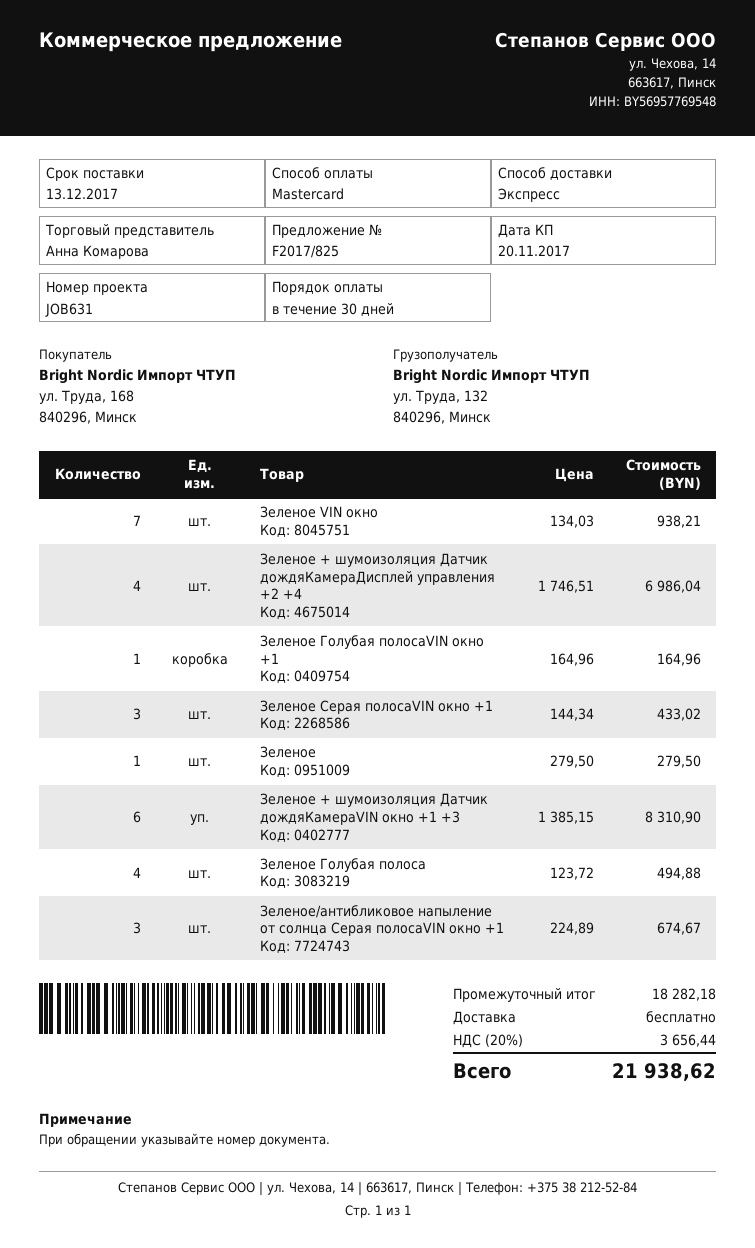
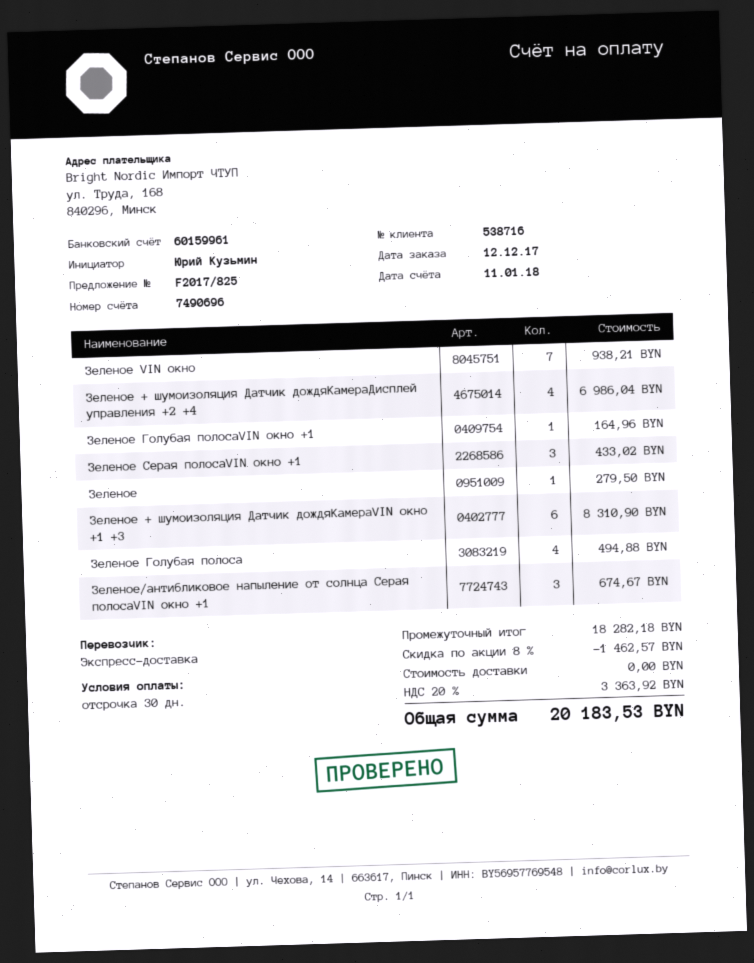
discount: none -> 8% = 1462.57
tax: 20% = 3656.44 -> 20% = 3363.92
total: 21938.62 -> 20183.53

